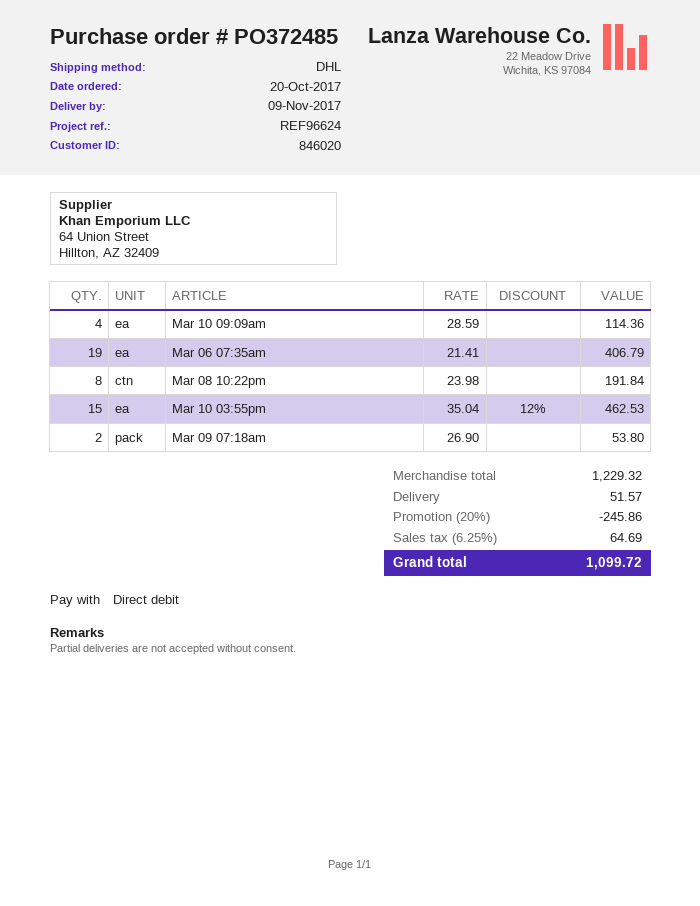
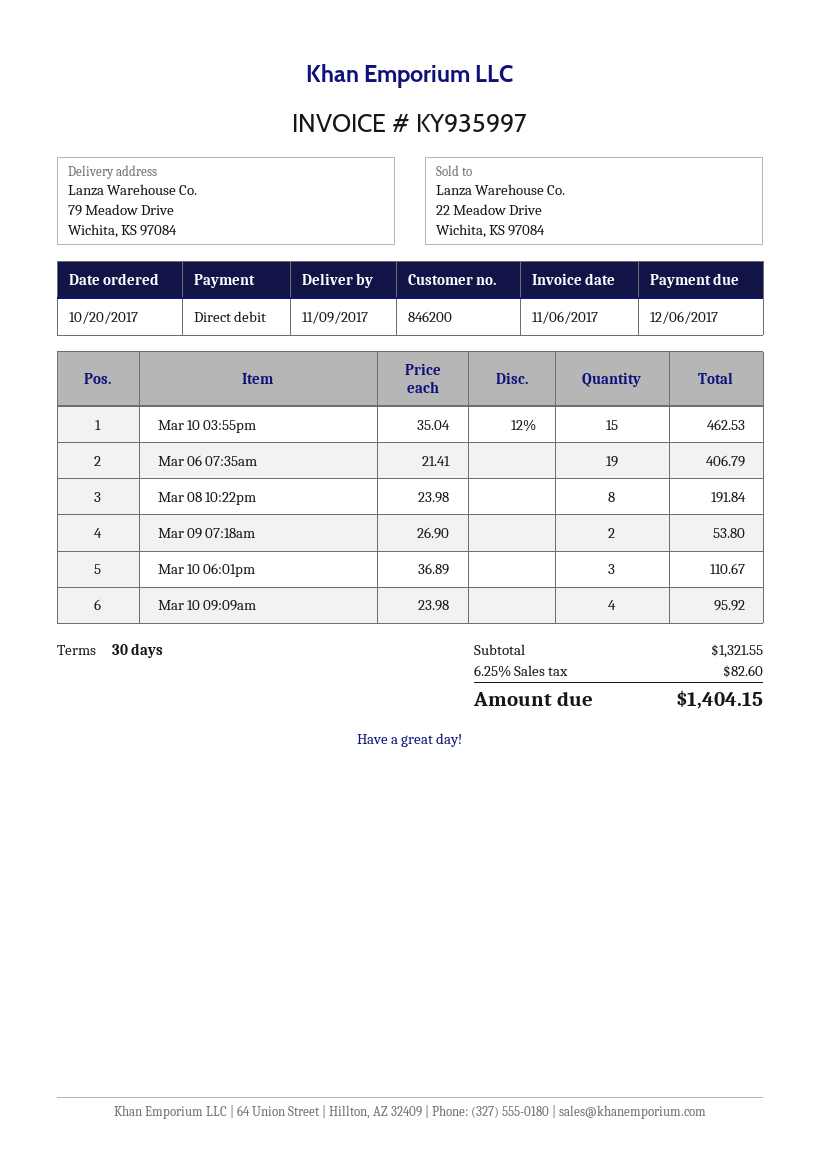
customer number: 846020 -> 846200
Mar 10 09:09am: 4 x 28.59 = 114.36 -> 4 x 23.98 = 95.92
Mar 10 06:01pm: none -> 3 x 36.89 = 110.67
subtotal: 1229.32 -> 1321.55
discount: 20% = 245.86 -> none
shipping: 51.57 -> none
tax: 6.25% = 64.69 -> 6.25% = 82.60
total: 1099.72 -> 1404.15

